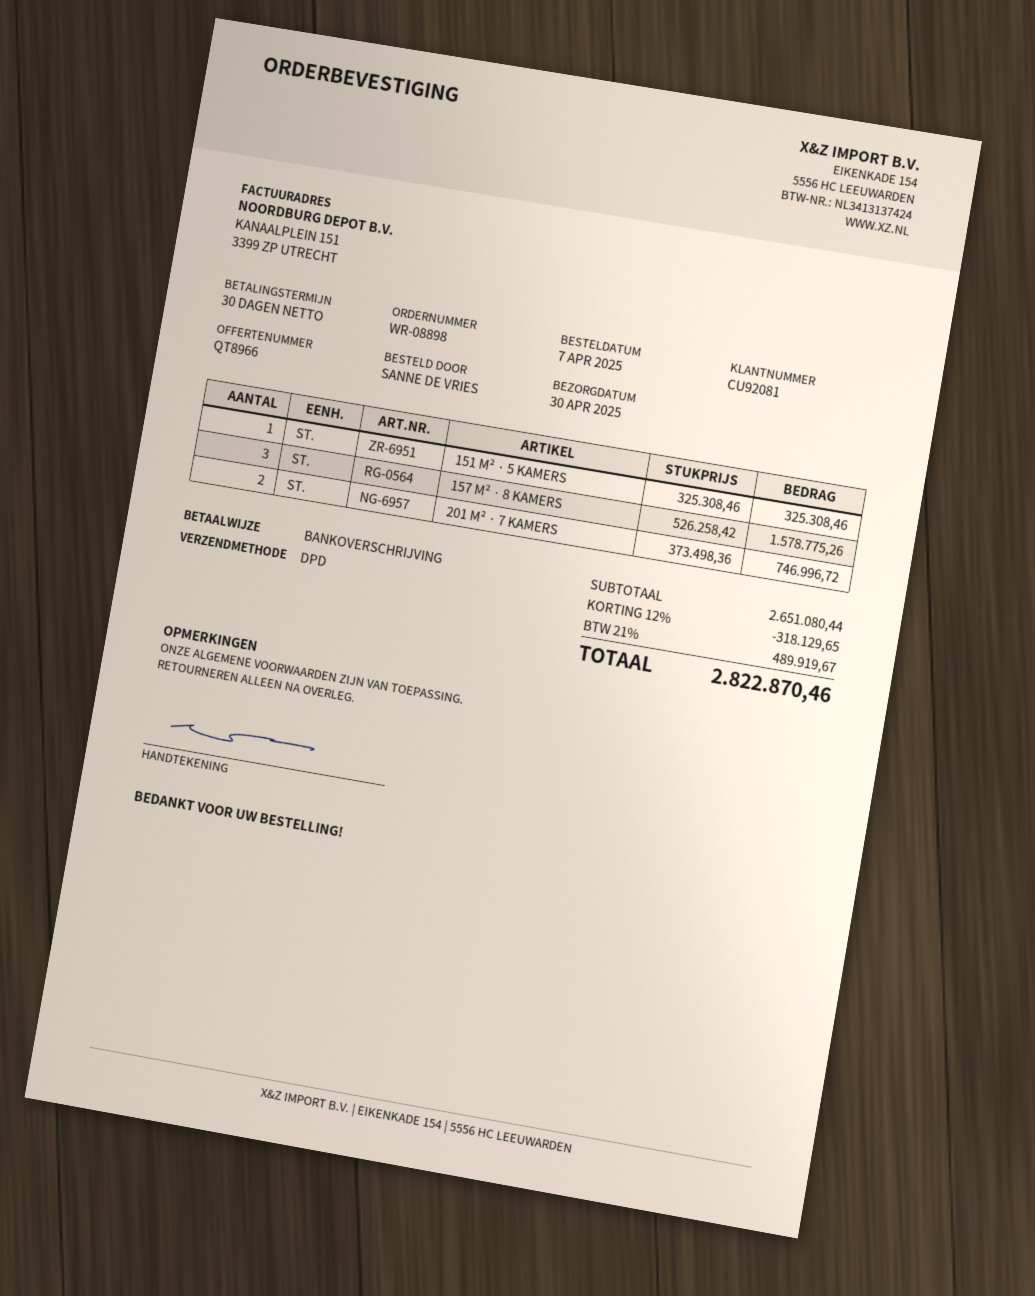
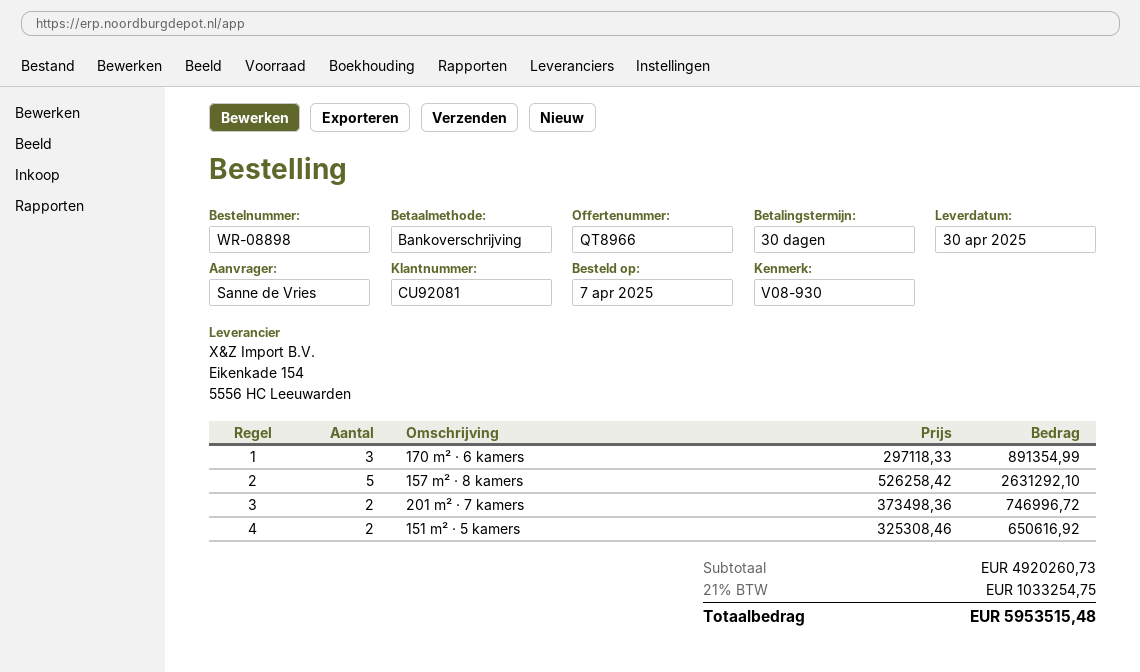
151 M² · 5 KAMERS: 1 x 325308.46 = 325308.46 -> 2 x 325308.46 = 650616.92
157 M² · 8 KAMERS: 3 x 526258.42 = 1578775.26 -> 5 x 526258.42 = 2631292.10
170 m² · 6 kamers: none -> 3 x 297118.33 = 891354.99
subtotal: 2651080.44 -> 4920260.73
discount: 12% = 318129.65 -> none
tax: 21% = 489919.67 -> 21% = 1033254.75
total: 2822870.46 -> 5953515.48

